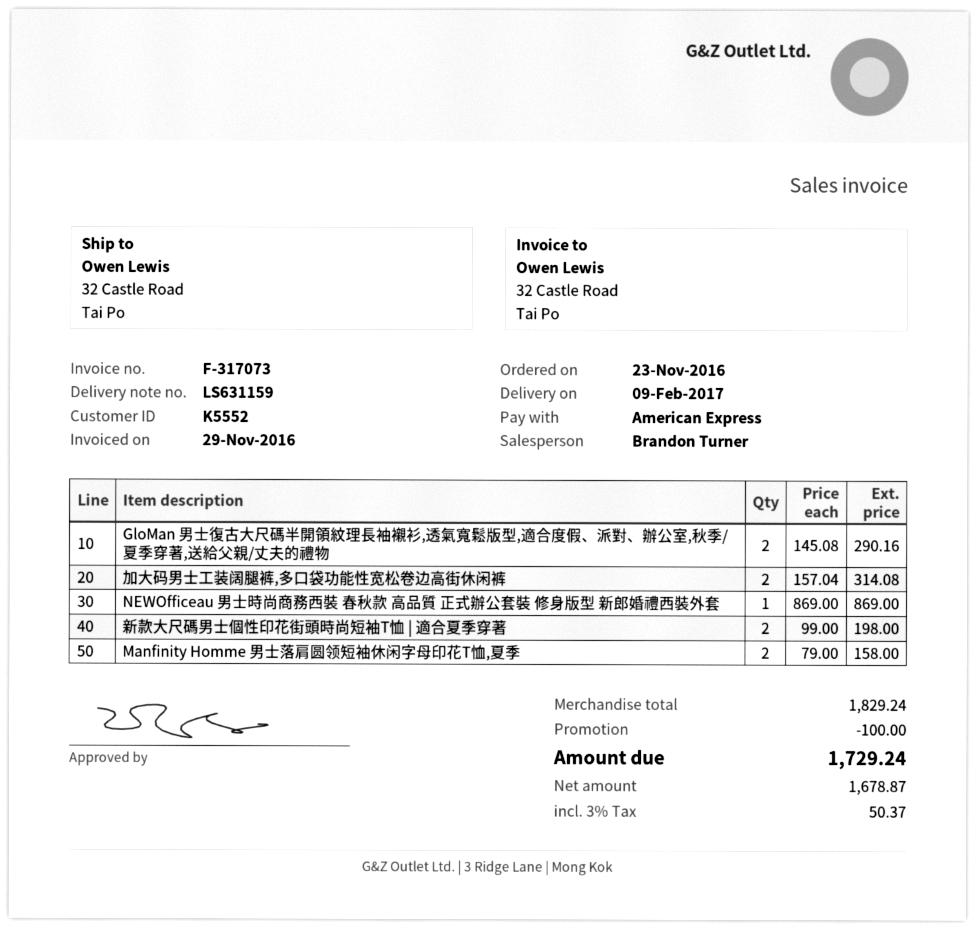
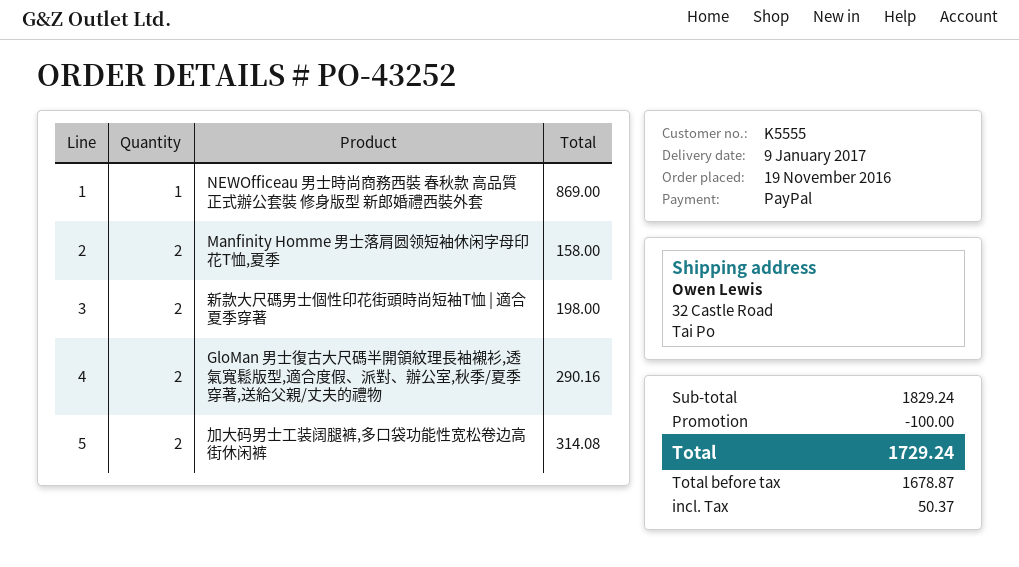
order date: 2016-11-23 -> 2016-11-19
delivery date: 2017-02-09 -> 2017-01-09
customer number: K5552 -> K5555
payment method: American Express -> PayPal

